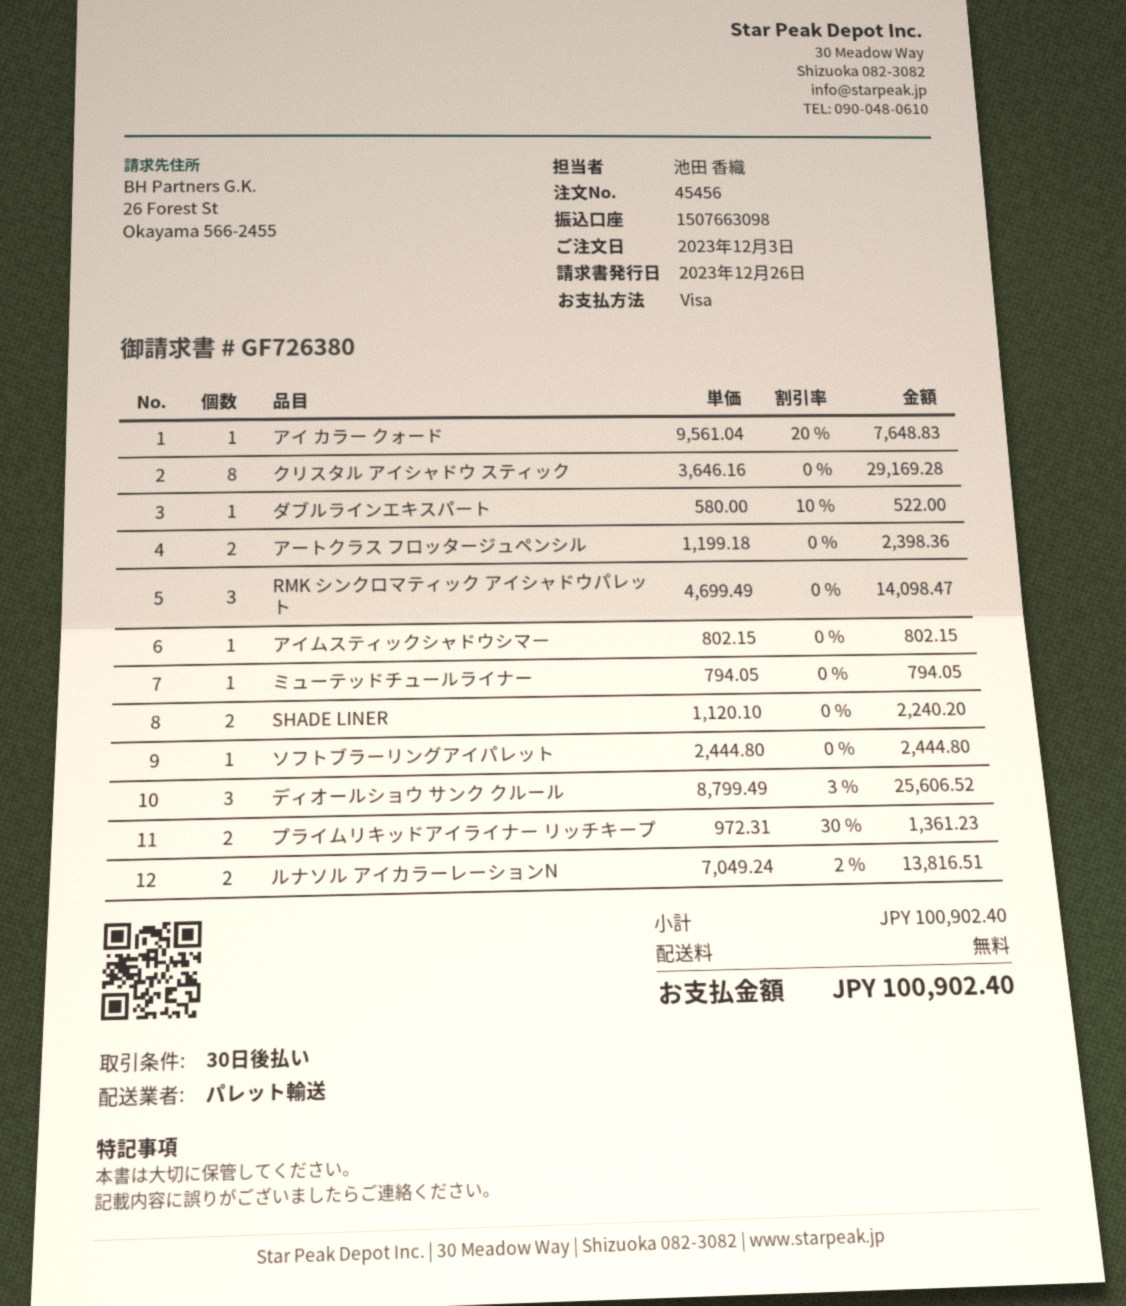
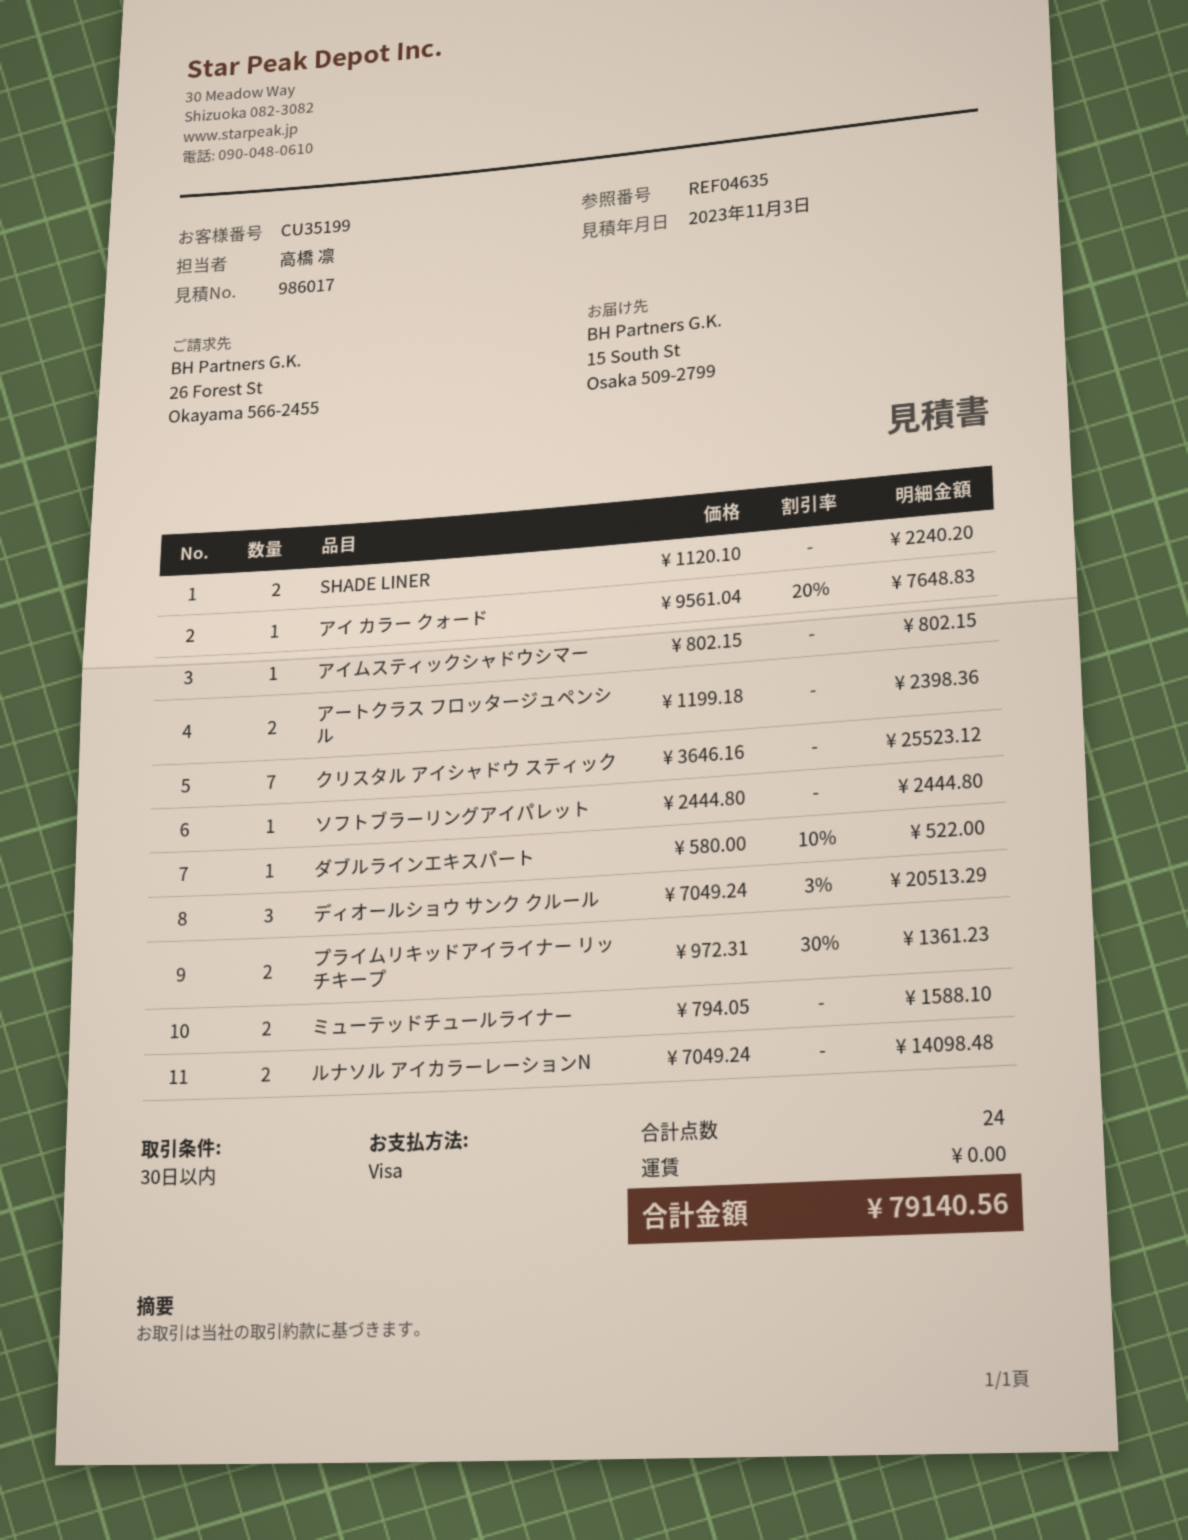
sales rep: 池田 香織 -> 高橋 凛
クリスタル アイシャドウ スティック: 8 x 3646.16 = 29169.28 -> 7 x 3646.16 = 25523.12
RMK シンクロマティック アイシャドウパレット: 3 x 4699.49 = 14098.47 -> none
ミューテッドチュールライナー: 1 x 794.05 = 794.05 -> 2 x 794.05 = 1588.10
ディオールショウ サンク クルール: 3 x 8799.49 - 3% = 25606.52 -> 3 x 7049.24 - 3% = 20513.29
ルナソル アイカラーレーションN: 2 x 7049.24 - 2% = 13816.51 -> 2 x 7049.24 = 14098.48
total: 100902.40 -> 79140.56

